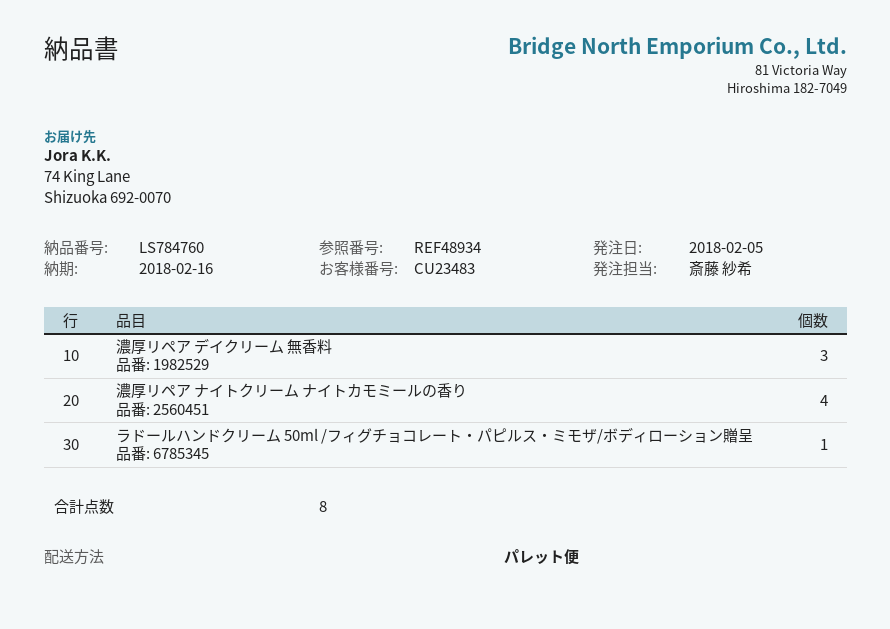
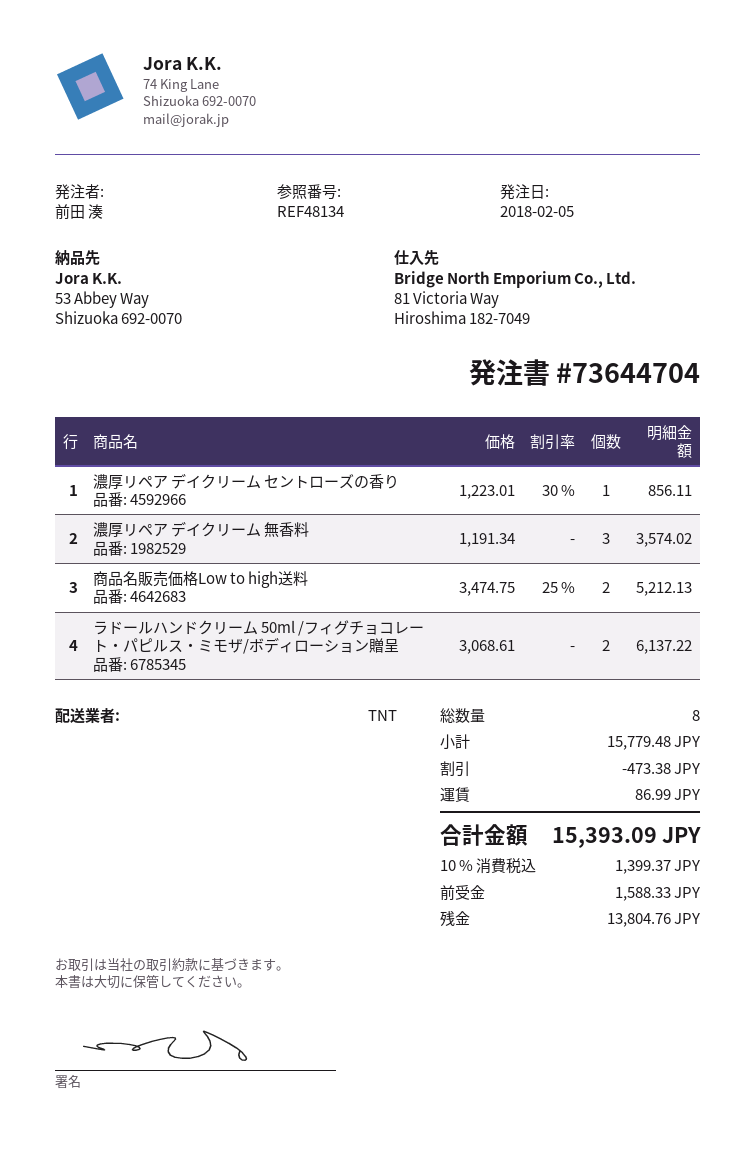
reference: REF48934 -> REF48134
ordered by: 斎藤 紗希 -> 前田 湊
shipping method: pallet freight -> TNT
ship to: 74 King Lane, Shizuoka 692-0070 -> 53 Abbey Way, Shizuoka 692-0070
濃厚リペア ナイトクリーム ナイトカモミールの香り: 4 -> none
ラドールハンドクリーム 50ml /フィグチョコレート・パピルス・ミモザ/ボディローション贈呈: 1 -> 2
濃厚リペア デイクリーム セントローズの香り: none -> 1
商品名販売価格Low to high送料: none -> 2

